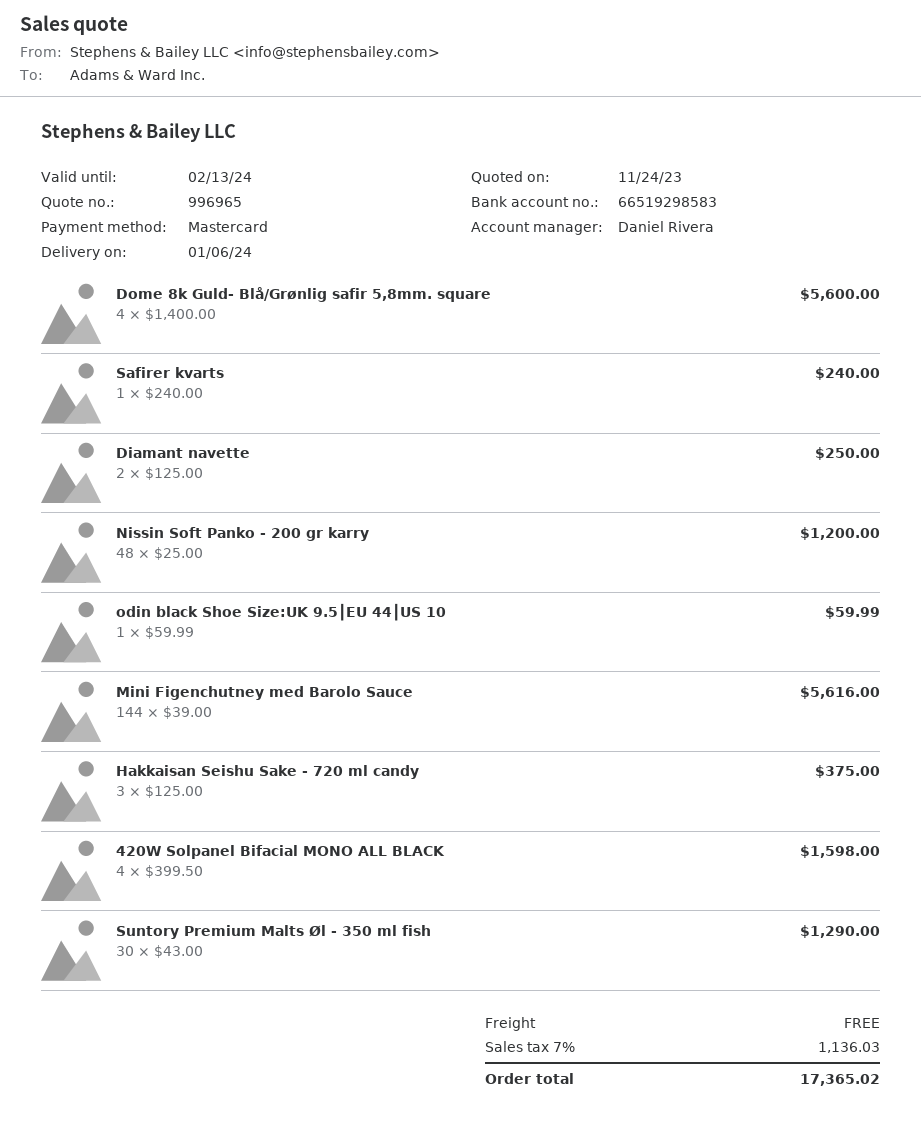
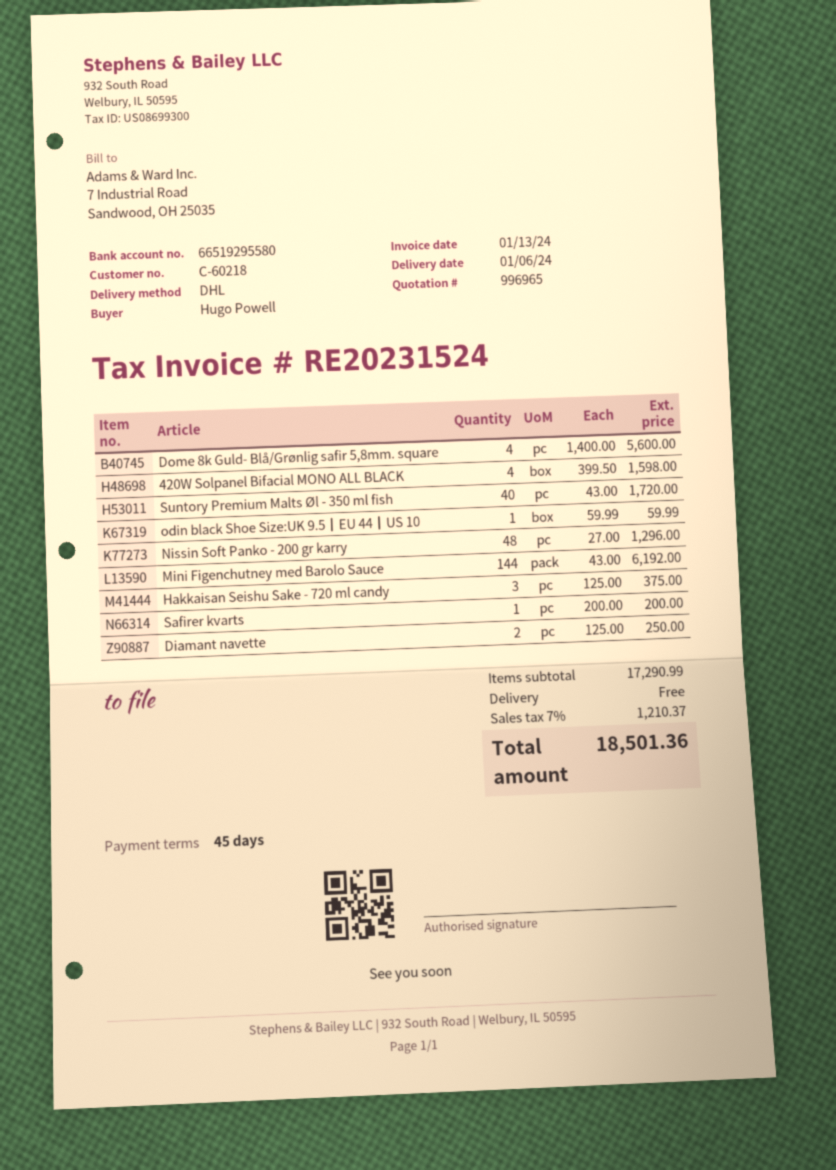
bank account: 66519298583 -> 66519295580
Safirer kvarts: 1 x 240.00 = 240.00 -> 1 x 200.00 = 200.00
Nissin Soft Panko - 200 gr karry: 48 x 25.00 = 1200.00 -> 48 x 27.00 = 1296.00
Mini Figenchutney med Barolo Sauce: 144 x 39.00 = 5616.00 -> 144 x 43.00 = 6192.00
Suntory Premium Malts Øl - 350 ml fish: 30 x 43.00 = 1290.00 -> 40 x 43.00 = 1720.00
tax: 7% = 1136.03 -> 7% = 1210.37
total: 17365.02 -> 18501.36

